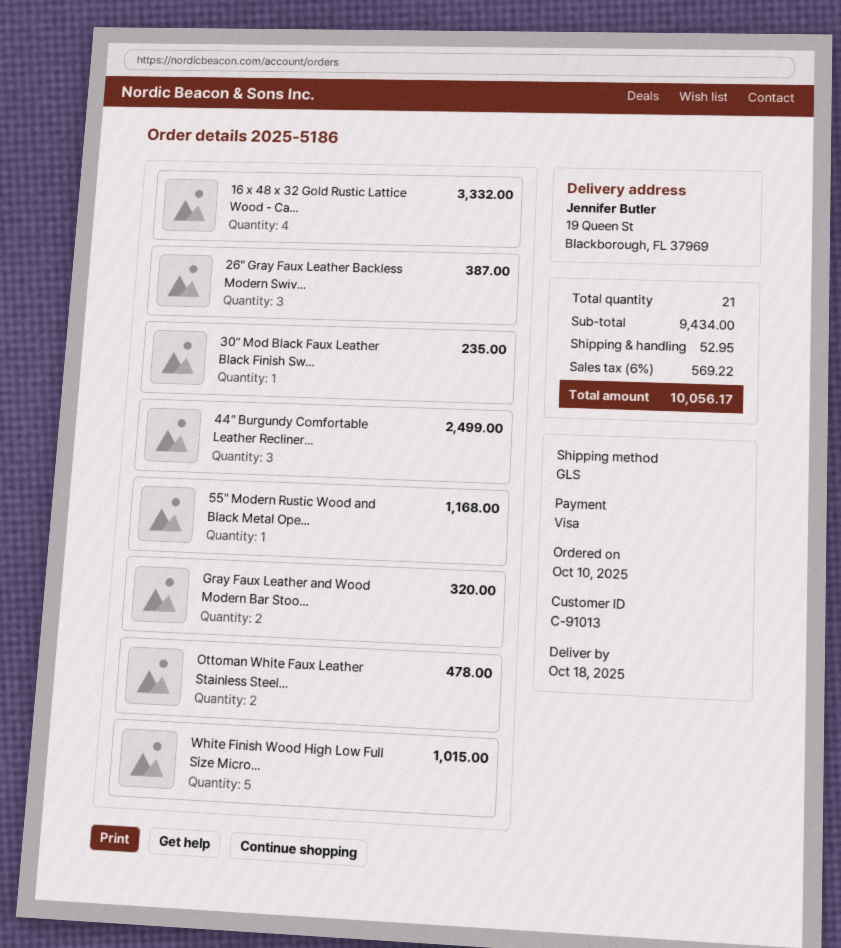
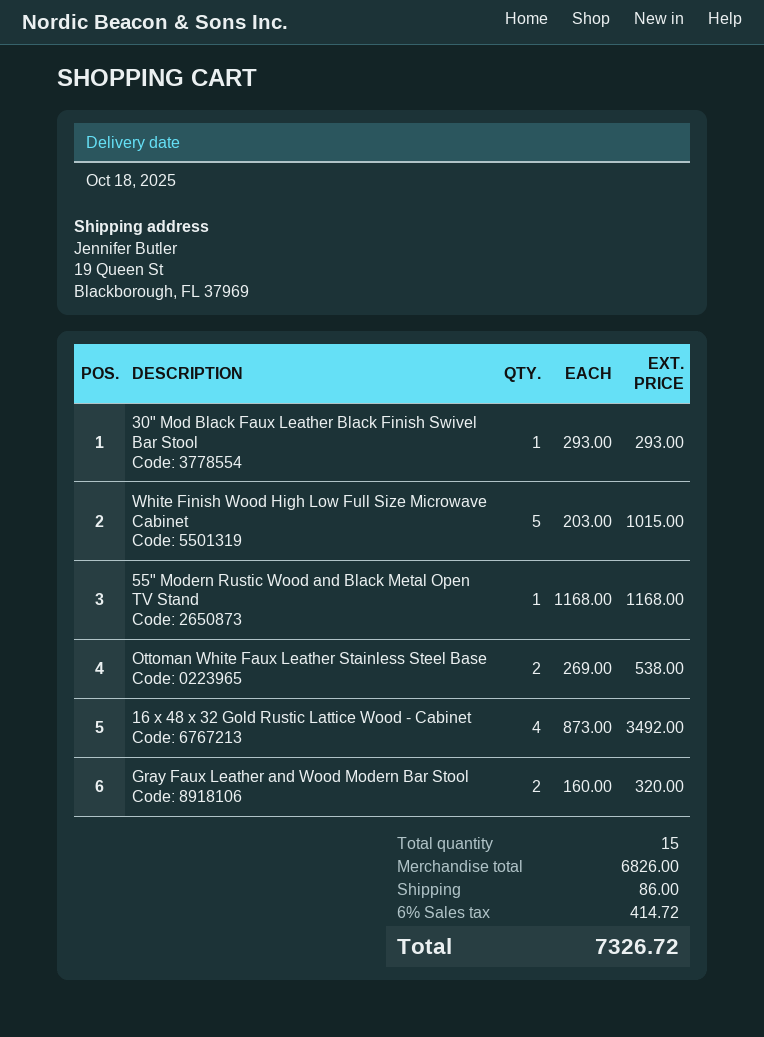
16 x 48 x 32 Gold Rustic Lattice Wood - Ca...: 4 for 3332.00 -> 4 for 3492.00
26" Gray Faux Leather Backless Modern Swiv...: 3 for 387.00 -> none
30" Mod Black Faux Leather Black Finish Sw...: 1 for 235.00 -> 1 for 293.00
44" Burgundy Comfortable Leather Recliner...: 3 for 2499.00 -> none
Ottoman White Faux Leather Stainless Steel...: 2 for 478.00 -> 2 for 538.00
total quantity: 21 -> 15
subtotal: 9434.00 -> 6826.00
shipping: 52.95 -> 86.00
tax: 6% = 569.22 -> 6% = 414.72
total: 10056.17 -> 7326.72

